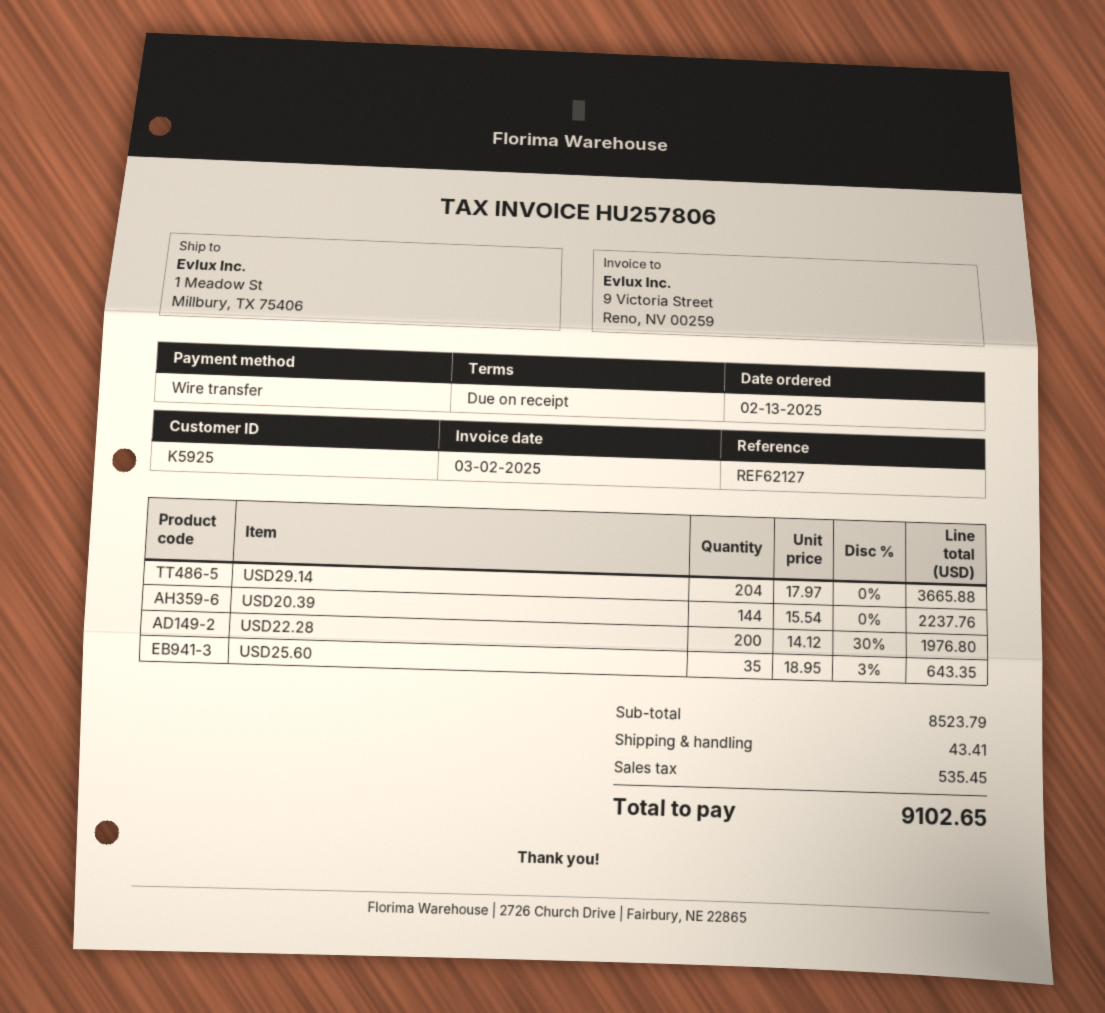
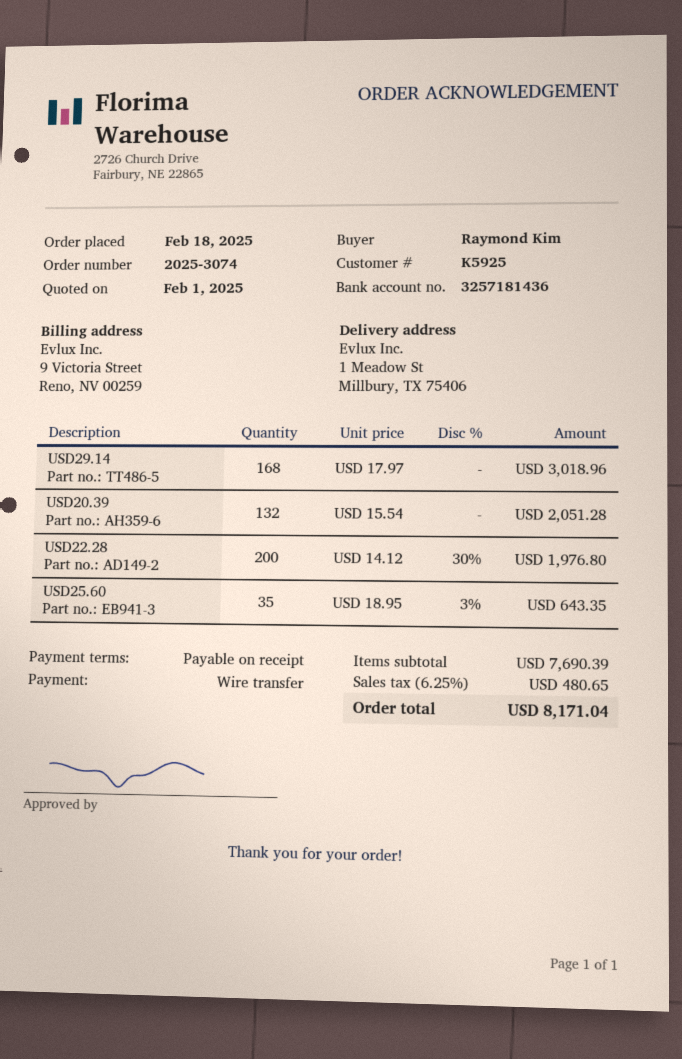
order date: 2025-02-13 -> 2025-02-18
USD29.14: 204 x 17.97 = 3665.88 -> 168 x 17.97 = 3018.96
USD20.39: 144 x 15.54 = 2237.76 -> 132 x 15.54 = 2051.28
subtotal: 8523.79 -> 7690.39
shipping: 43.41 -> none
tax: 535.45 -> 480.65
total: 9102.65 -> 8171.04

